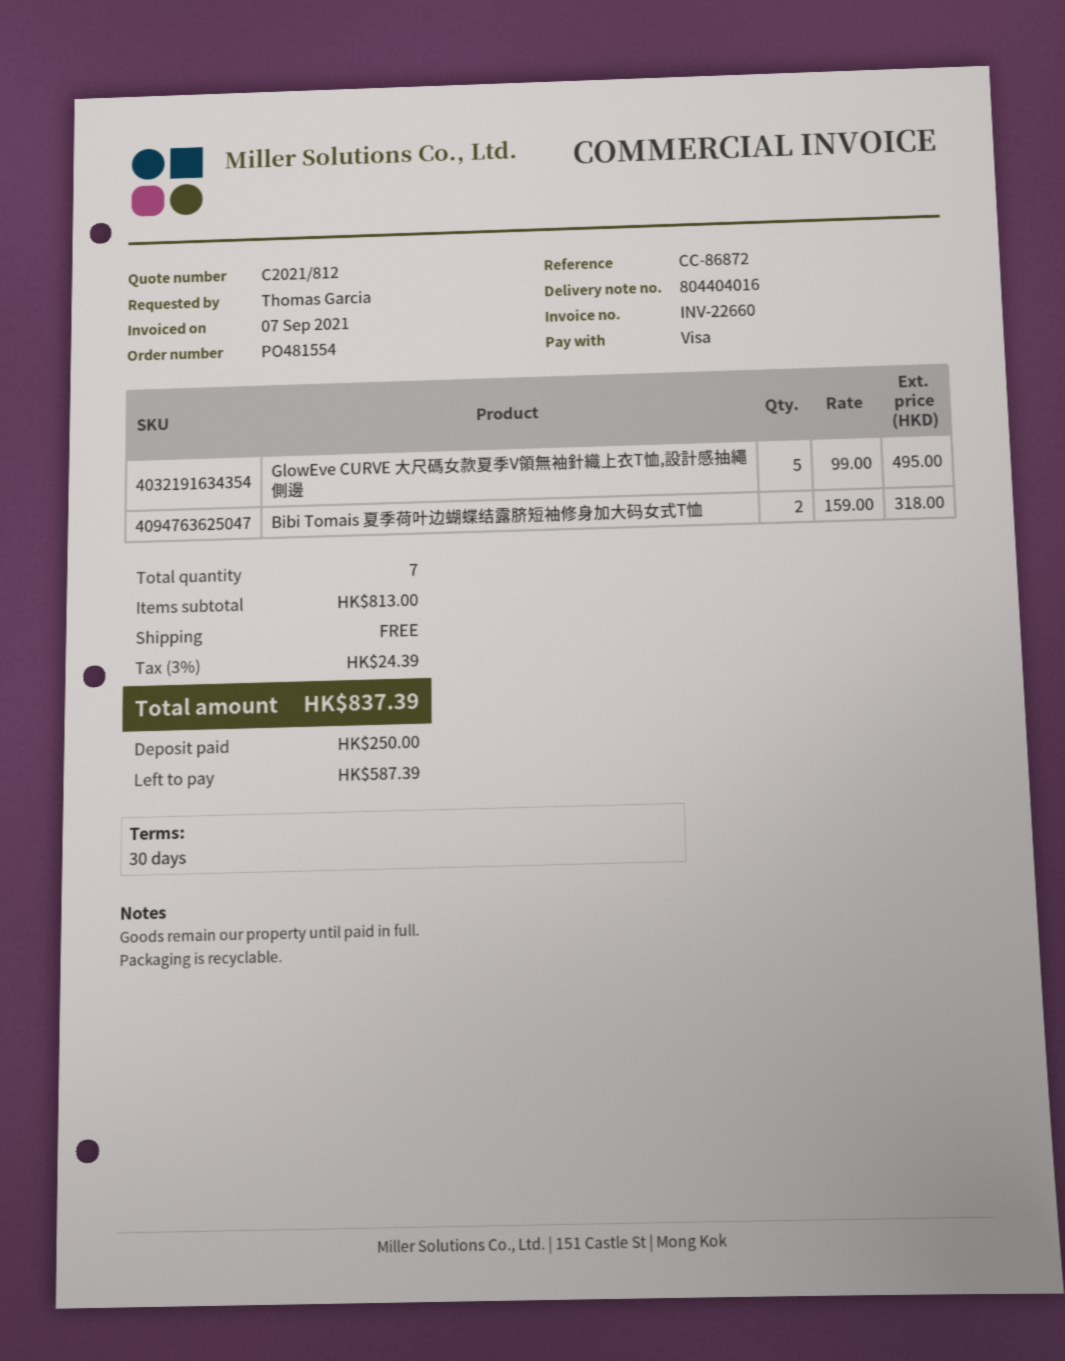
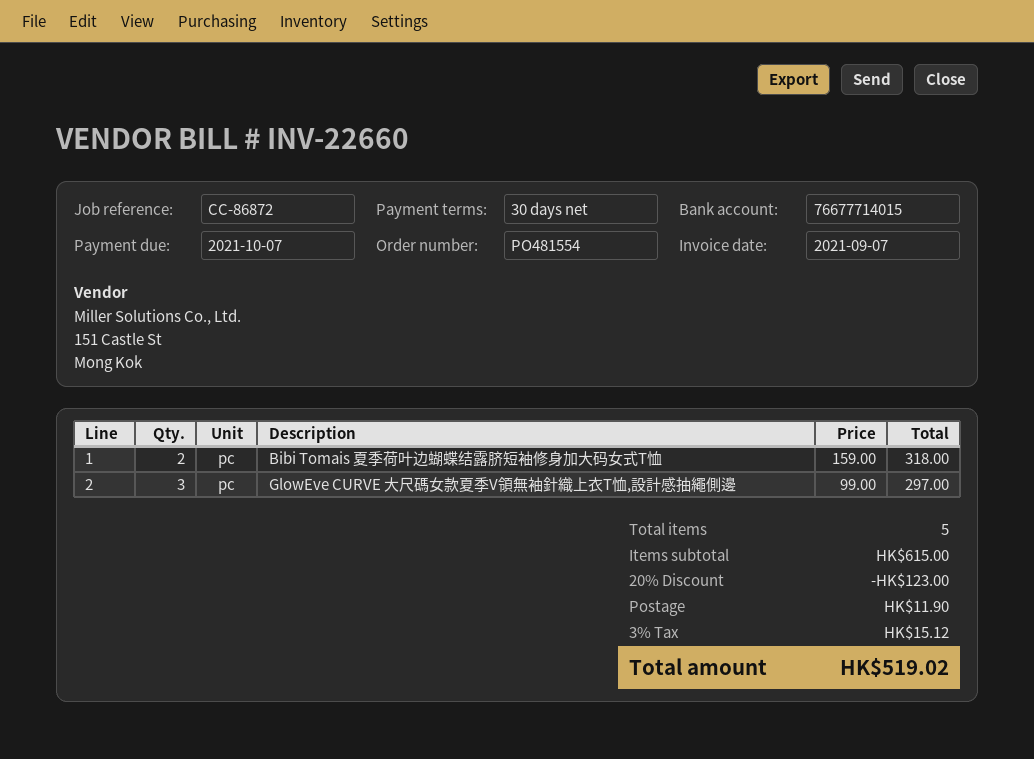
GlowEve CURVE 大尺碼女款夏季V領無袖針織上衣T恤,設計感抽繩側邊: 5 x 99.00 = 495.00 -> 3 x 99.00 = 297.00
total quantity: 7 -> 5
subtotal: 813.00 -> 615.00
discount: none -> 20% = 123.00
shipping: 0.00 -> 11.90
tax: 3% = 24.39 -> 3% = 15.12
total: 837.39 -> 519.02

